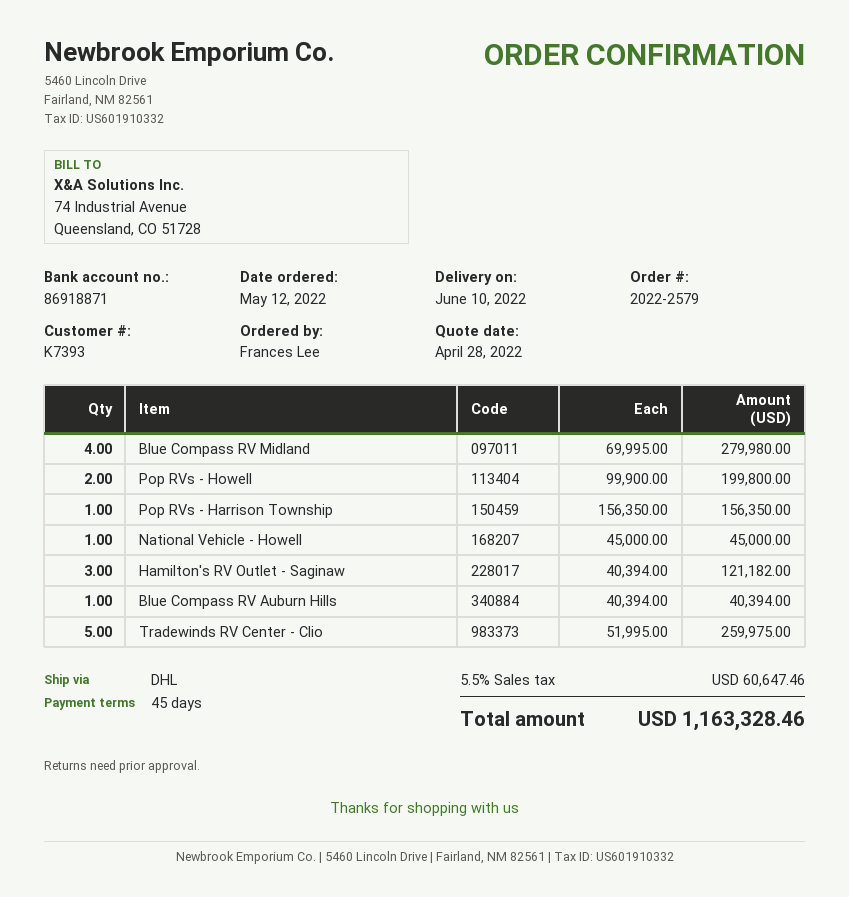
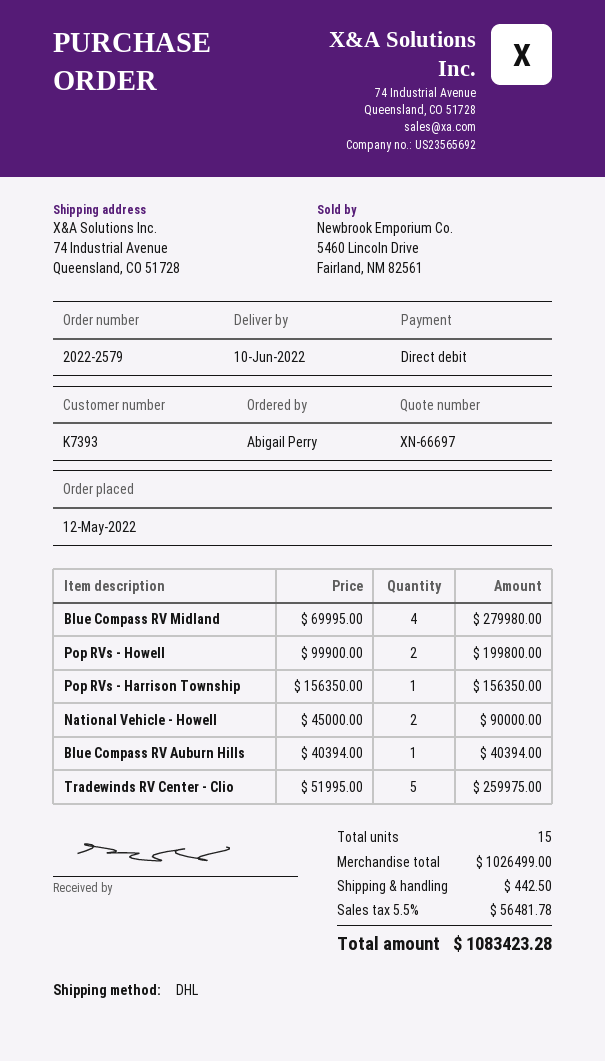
ordered by: Frances Lee -> Abigail Perry
National Vehicle - Howell: 1 x 45000.00 = 45000.00 -> 2 x 45000.00 = 90000.00
Hamilton's RV Outlet - Saginaw: 3 x 40394.00 = 121182.00 -> none
shipping: none -> 442.50
tax: 5.5% = 60647.46 -> 5.5% = 56481.78
total: 1163328.46 -> 1083423.28

